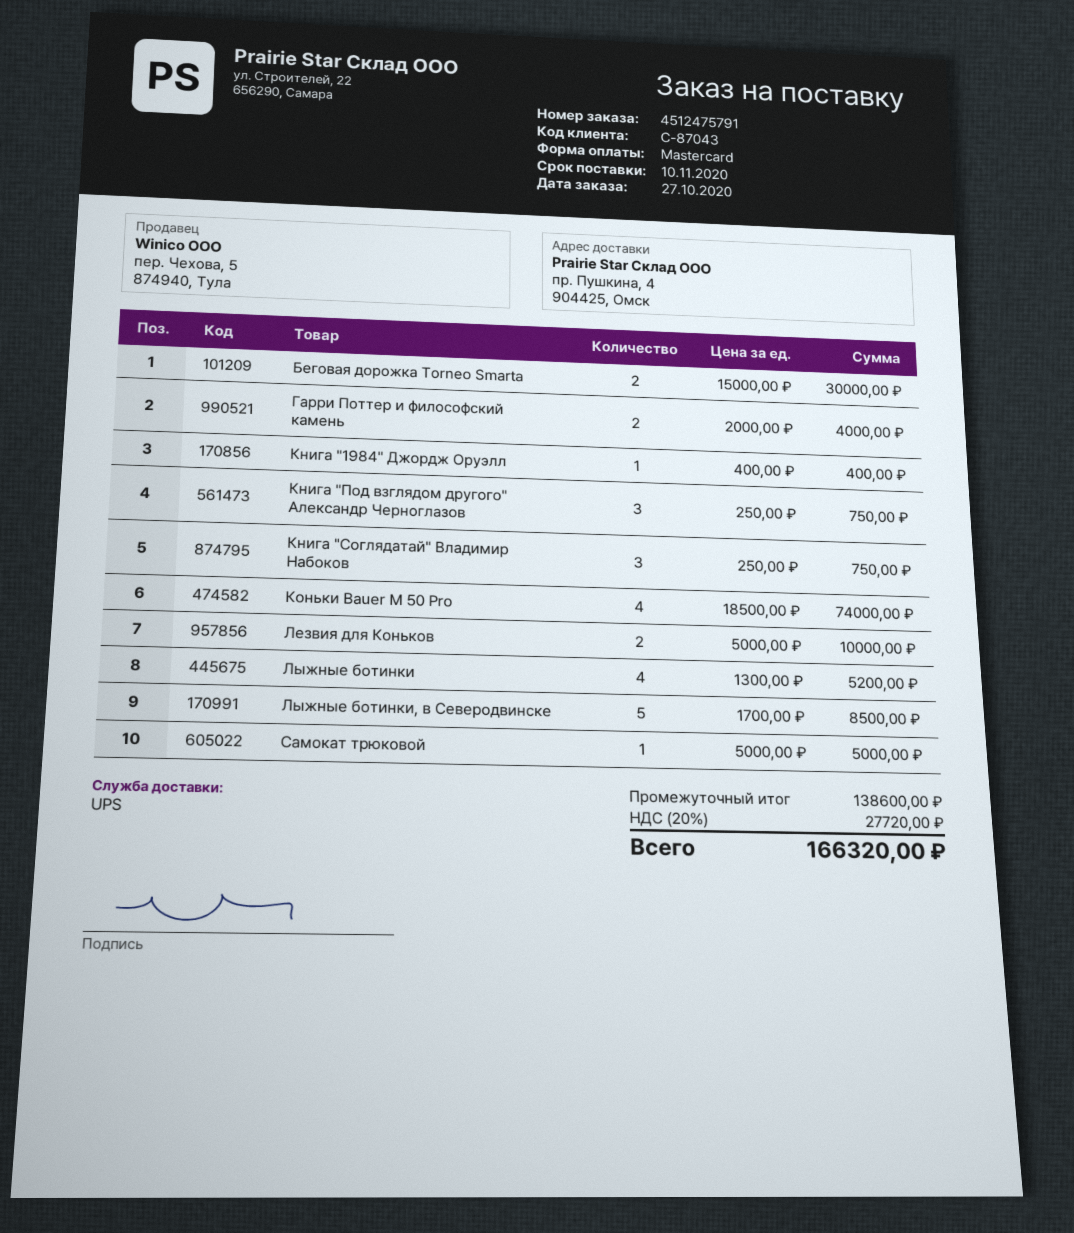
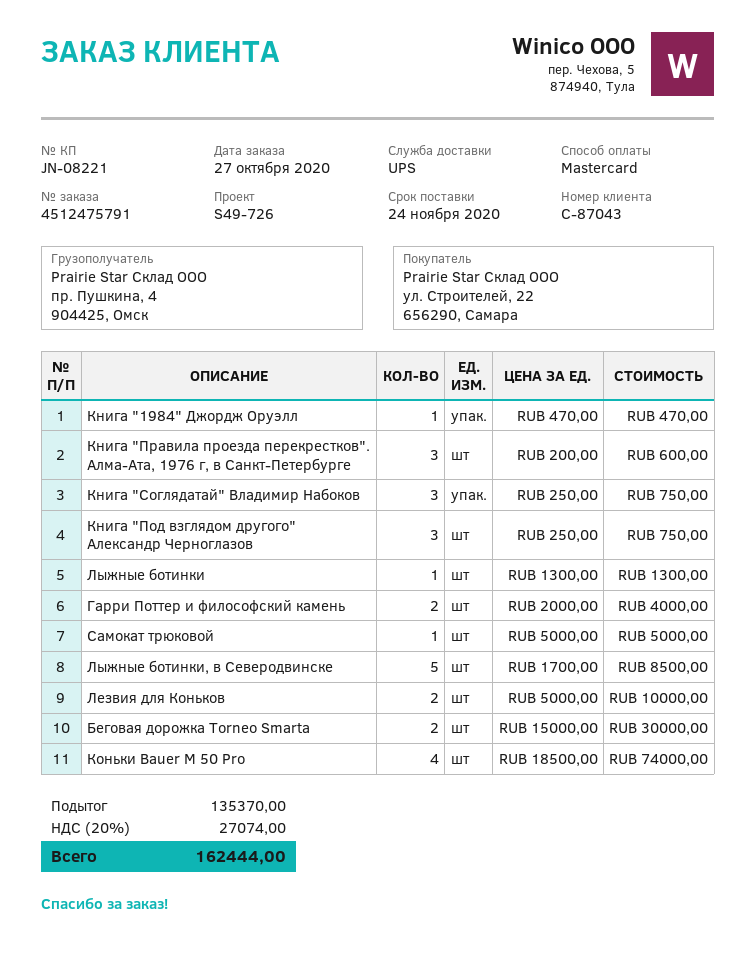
delivery date: 2020-11-10 -> 2020-11-24
Книга "1984" Джордж Оруэлл: 1 x 400.00 = 400.00 -> 1 x 470.00 = 470.00
Лыжные ботинки: 4 x 1300.00 = 5200.00 -> 1 x 1300.00 = 1300.00
Книга "Правила проезда перекрестков". Алма-Ата, 1976 г, в Санкт-Петербурге: none -> 3 x 200.00 = 600.00
subtotal: 138600.00 -> 135370.00
tax: 20% = 27720.00 -> 20% = 27074.00
total: 166320.00 -> 162444.00

